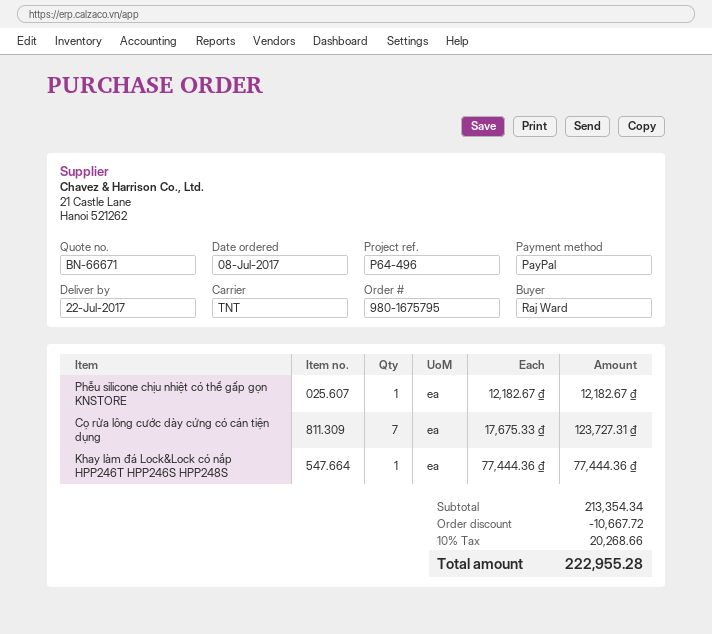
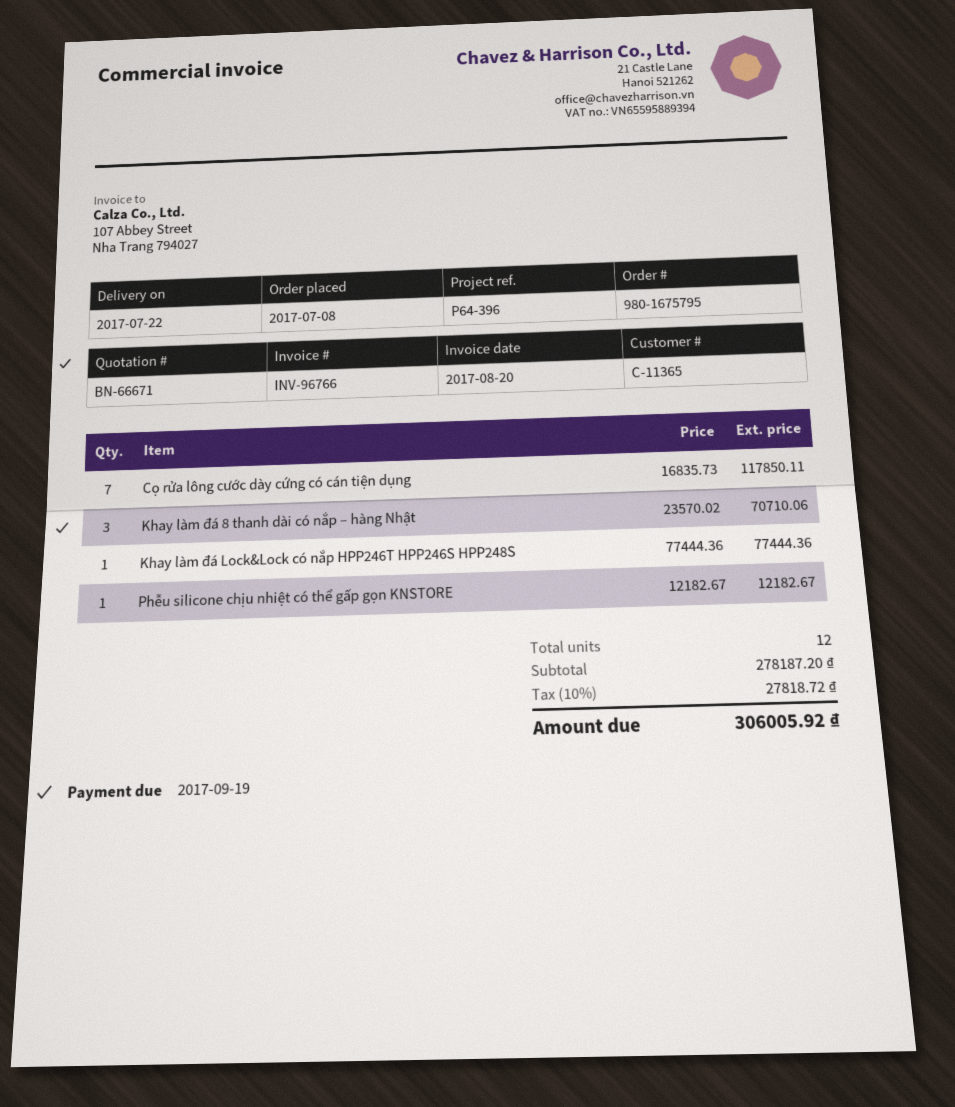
reference: P64-496 -> P64-396
Cọ rửa lông cước dày cứng có cán tiện dụng: 7 x 17675.33 = 123727.31 -> 7 x 16835.73 = 117850.11
Khay làm đá 8 thanh dài có nắp – hàng Nhật: none -> 3 x 23570.02 = 70710.06
subtotal: 213354.34 -> 278187.20
discount: 10667.72 -> none
tax: 10% = 20268.66 -> 10% = 27818.72
total: 222955.28 -> 306005.92

